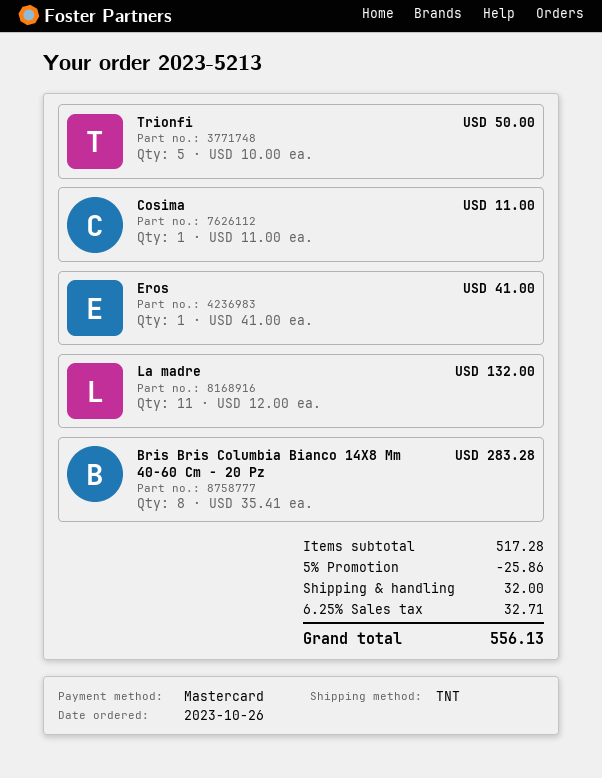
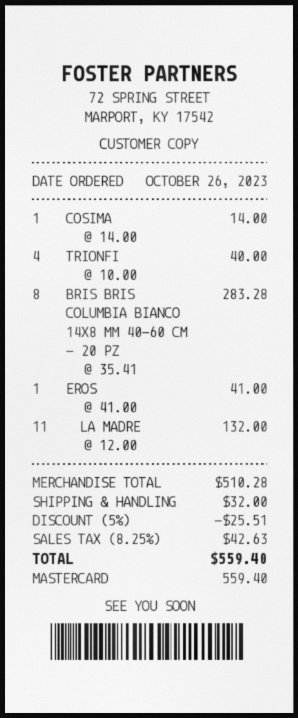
Trionfi: 5 x 10.00 = 50.00 -> 4 x 10.00 = 40.00
Cosima: 1 x 11.00 = 11.00 -> 1 x 14.00 = 14.00
subtotal: 517.28 -> 510.28
discount: 5% = 25.86 -> 5% = 25.51
tax: 6.25% = 32.71 -> 8.25% = 42.63
total: 556.13 -> 559.40

